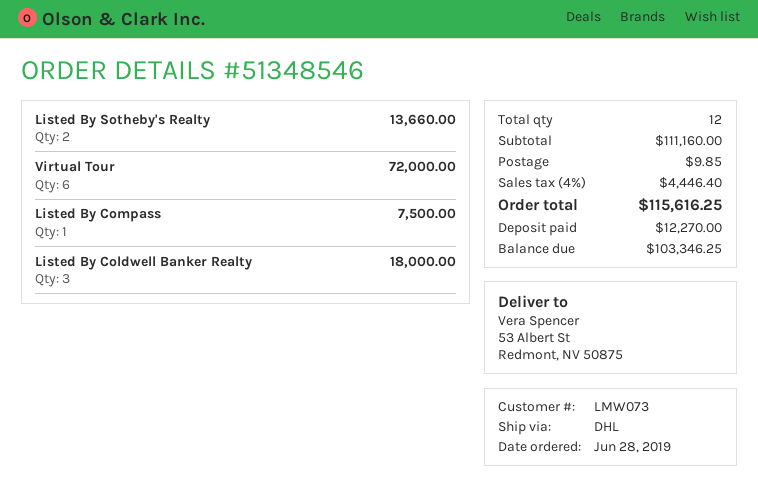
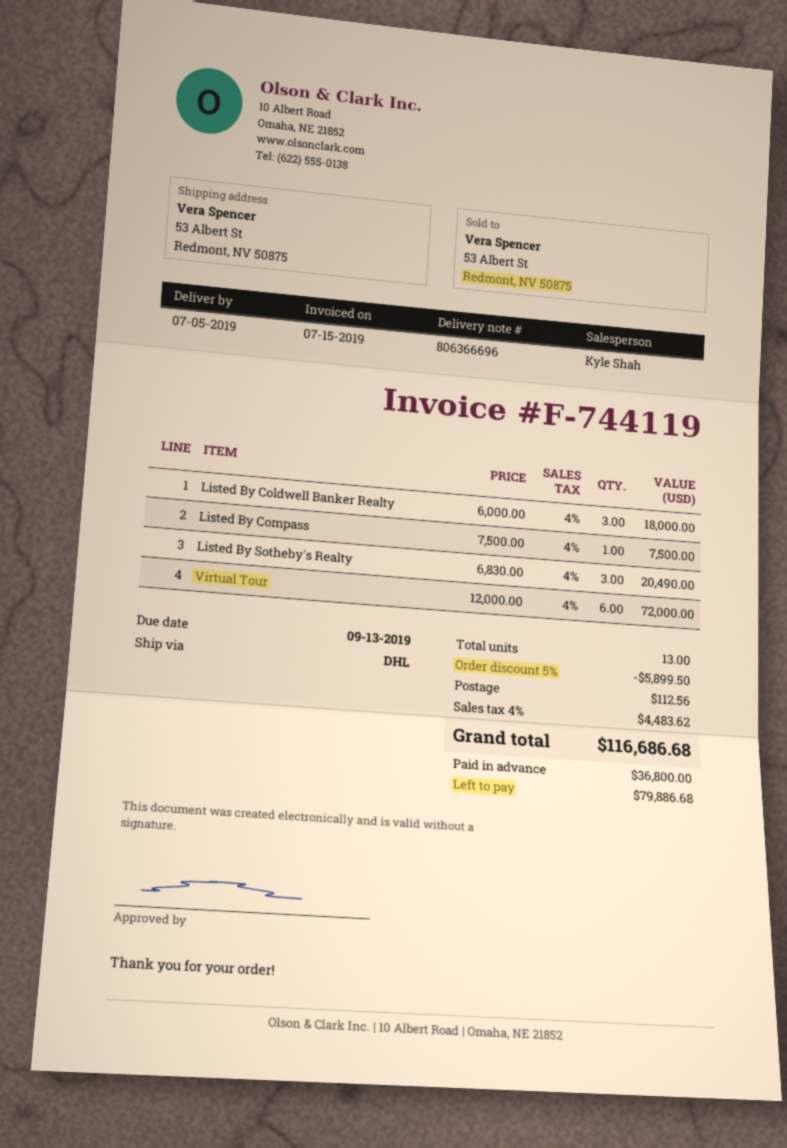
Listed By Sotheby's Realty: 2 for 13660.00 -> 3 for 20490.00
total quantity: 12 -> 13
discount: none -> 5% = 5899.50
shipping: 9.85 -> 112.56
tax: 4% = 4446.40 -> 4% = 4483.62
total: 115616.25 -> 116686.68
deposit: 12270.00 -> 36800.00
balance: 103346.25 -> 79886.68

